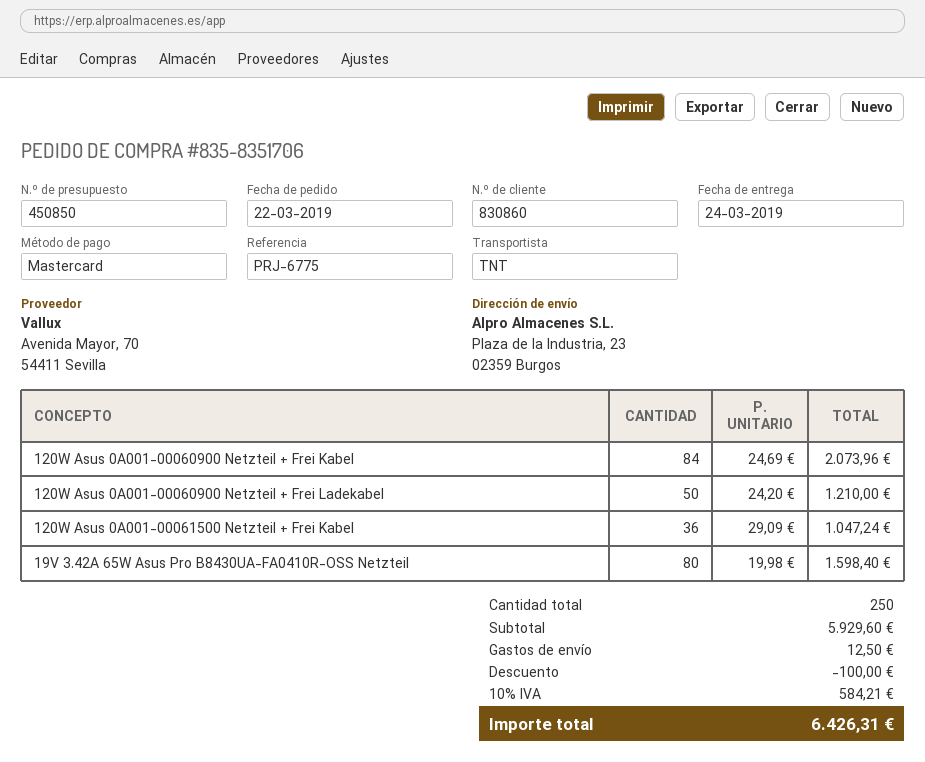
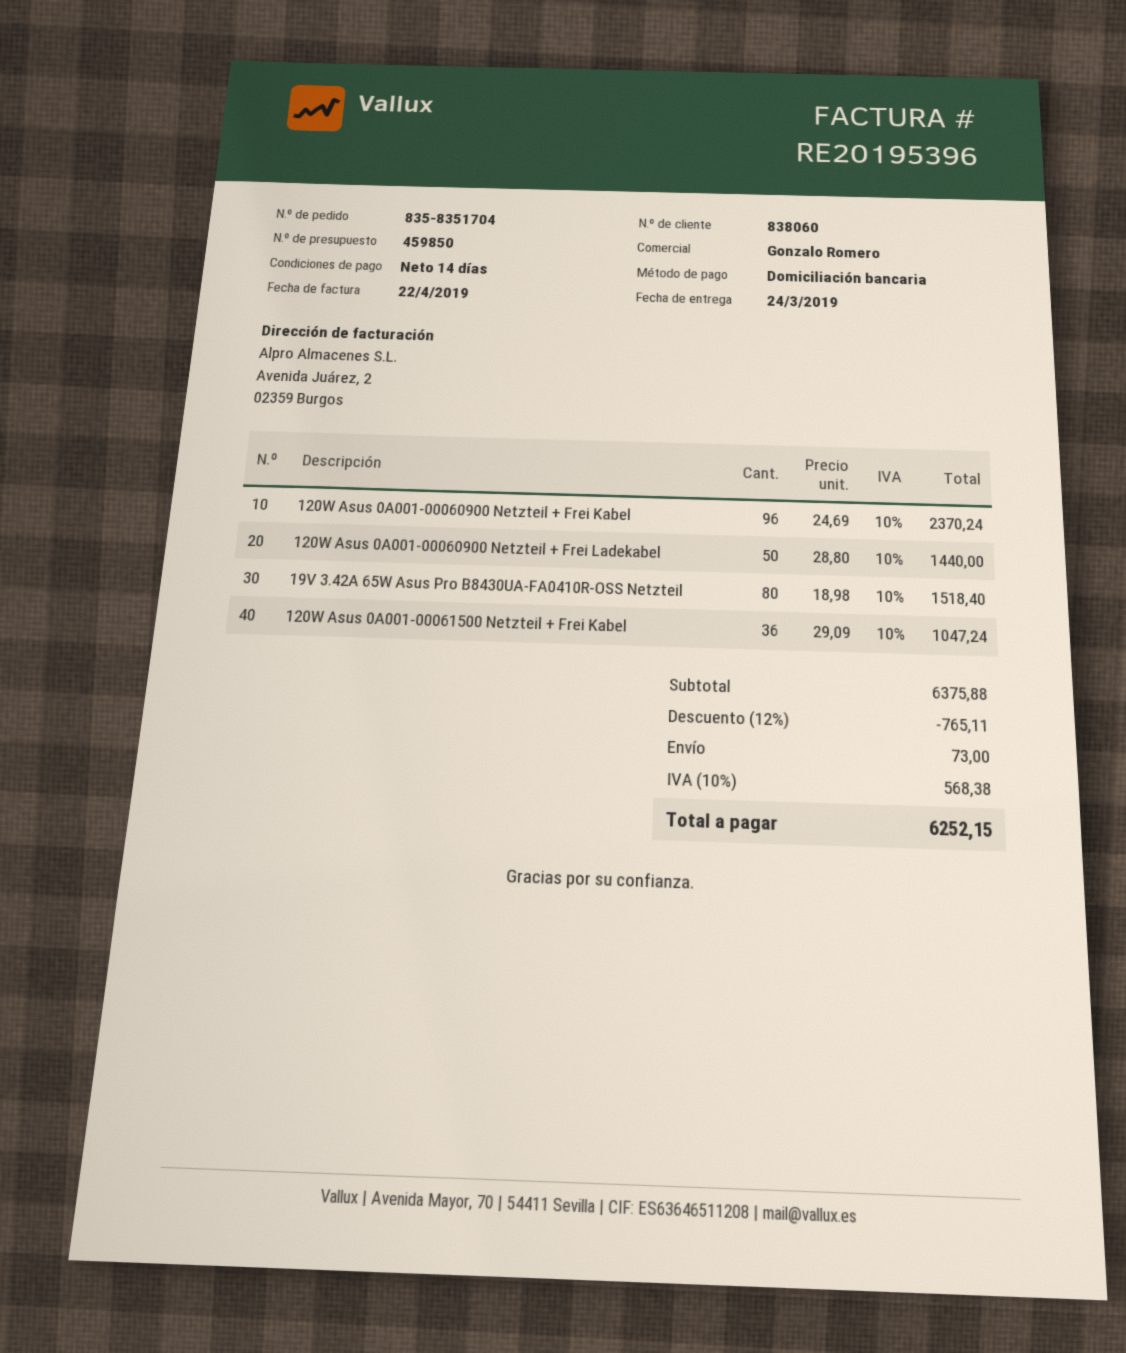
quote number: 450850 -> 459850
order number: 835-8351706 -> 835-8351704
customer number: 830860 -> 838060
payment method: Mastercard -> direct debit
120W Asus 0A001-00060900 Netzteil + Frei Kabel: 84 x 24.69 = 2073.96 -> 96 x 24.69 = 2370.24
120W Asus 0A001-00060900 Netzteil + Frei Ladekabel: 50 x 24.20 = 1210.00 -> 50 x 28.80 = 1440.00
19V 3.42A 65W Asus Pro B8430UA-FA0410R-OSS Netzteil: 80 x 19.98 = 1598.40 -> 80 x 18.98 = 1518.40
subtotal: 5929.60 -> 6375.88
discount: 100.00 -> 765.11
shipping: 12.50 -> 73.00
tax: 10% = 584.21 -> 10% = 568.38
total: 6426.31 -> 6252.15

